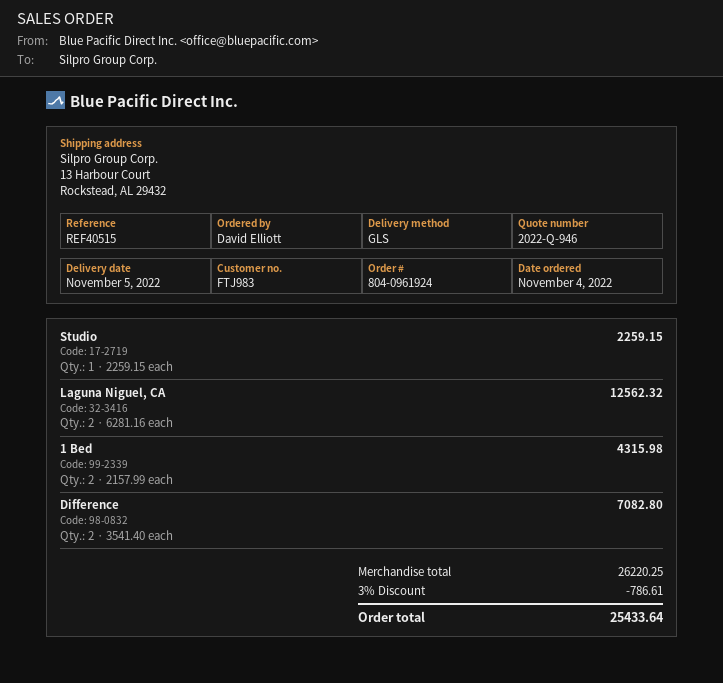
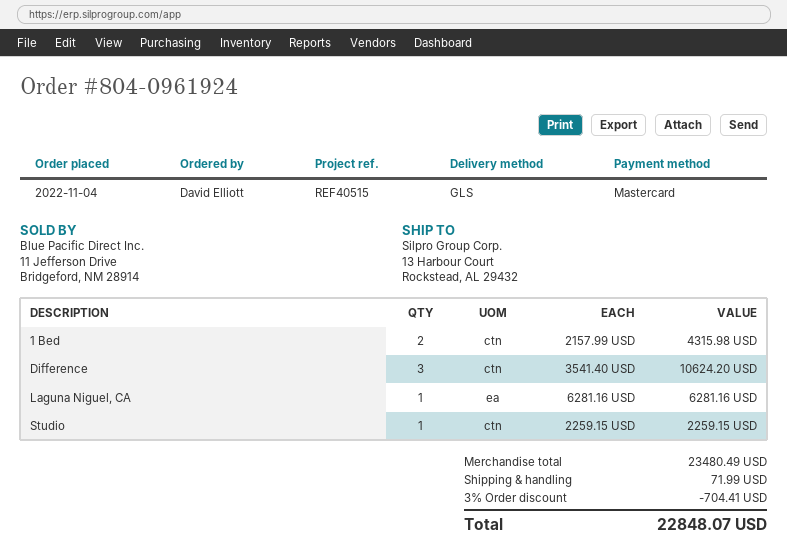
Laguna Niguel, CA: 2 x 6281.16 = 12562.32 -> 1 x 6281.16 = 6281.16
Difference: 2 x 3541.40 = 7082.80 -> 3 x 3541.40 = 10624.20
subtotal: 26220.25 -> 23480.49
discount: 3% = 786.61 -> 3% = 704.41
shipping: none -> 71.99
total: 25433.64 -> 22848.07

